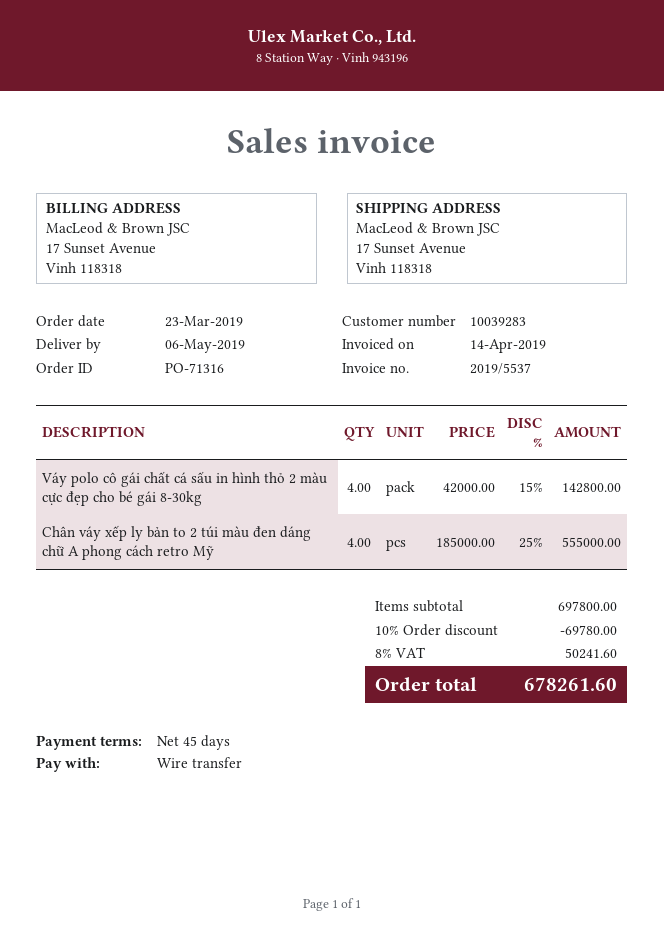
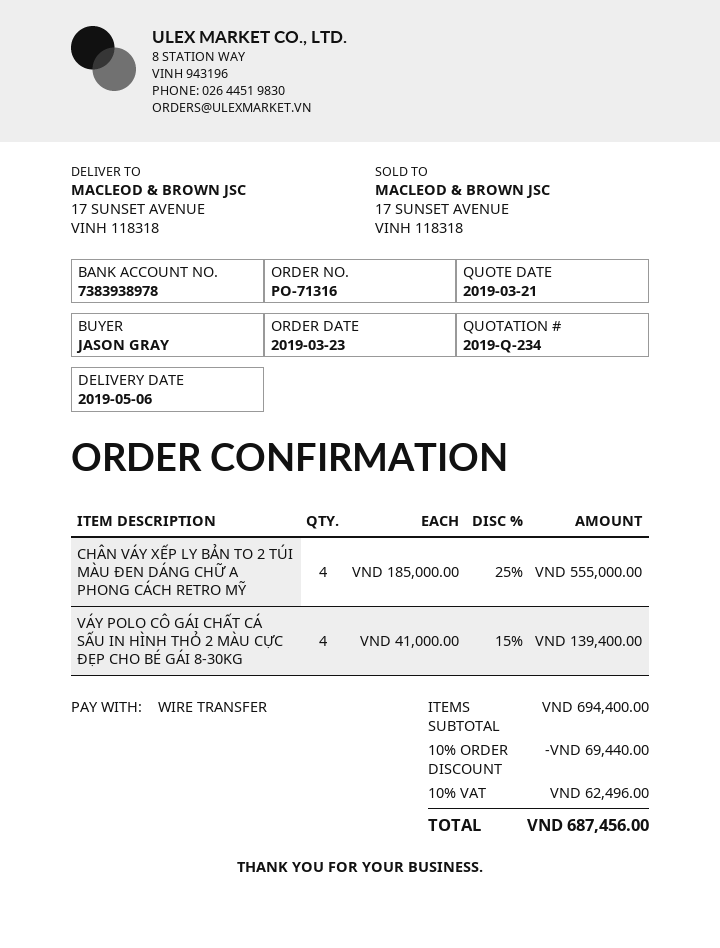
Váy polo cô gái chất cá sấu in hình thỏ 2 màu cực đẹp cho bé gái 8-30kg: 4 x 42000.00 - 15% = 142800.00 -> 4 x 41000.00 - 15% = 139400.00
subtotal: 697800.00 -> 694400.00
discount: 10% = 69780.00 -> 10% = 69440.00
tax: 8% = 50241.60 -> 10% = 62496.00
total: 678261.60 -> 687456.00

